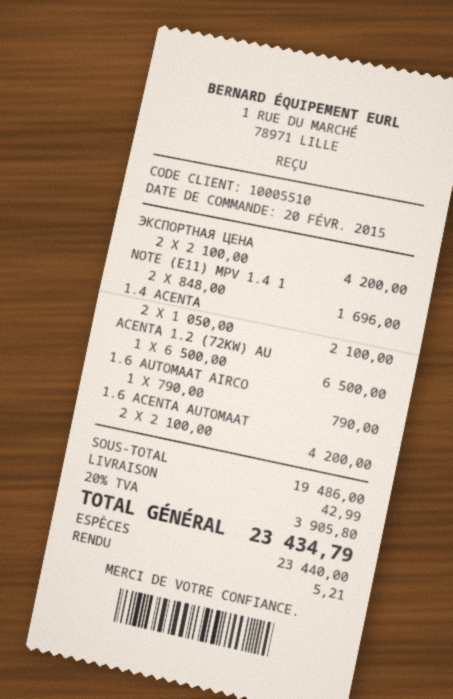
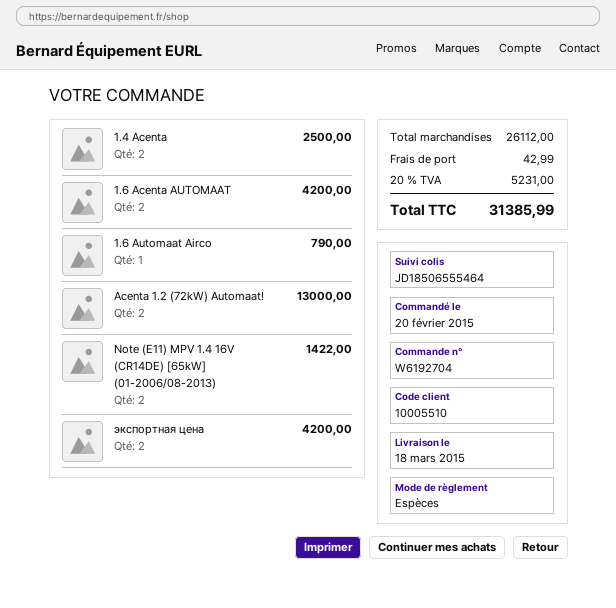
NOTE (E11) MPV 1.4 1: 2 for 1696.00 -> 2 for 1422.00
1.4 ACENTA: 2 for 2100.00 -> 2 for 2500.00
ACENTA 1.2 (72KW) AU: 1 for 6500.00 -> 2 for 13000.00
subtotal: 19486.00 -> 26112.00
tax: 20% = 3905.80 -> 20% = 5231.00
total: 23434.79 -> 31385.99

